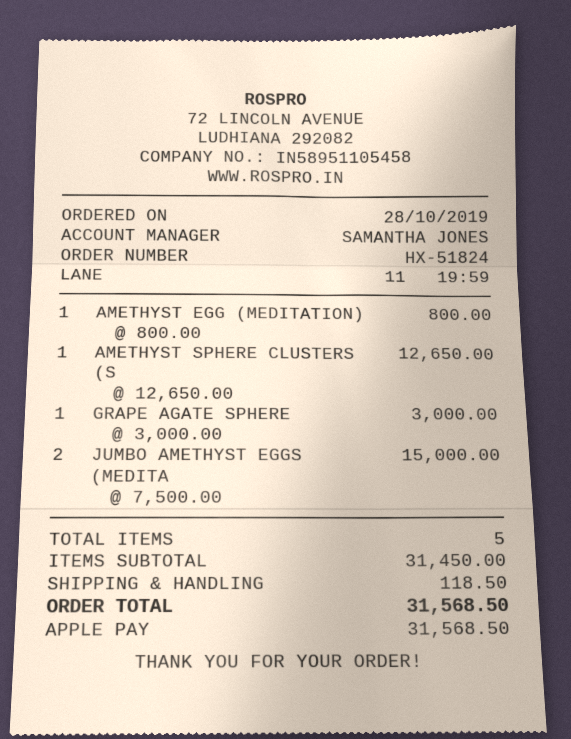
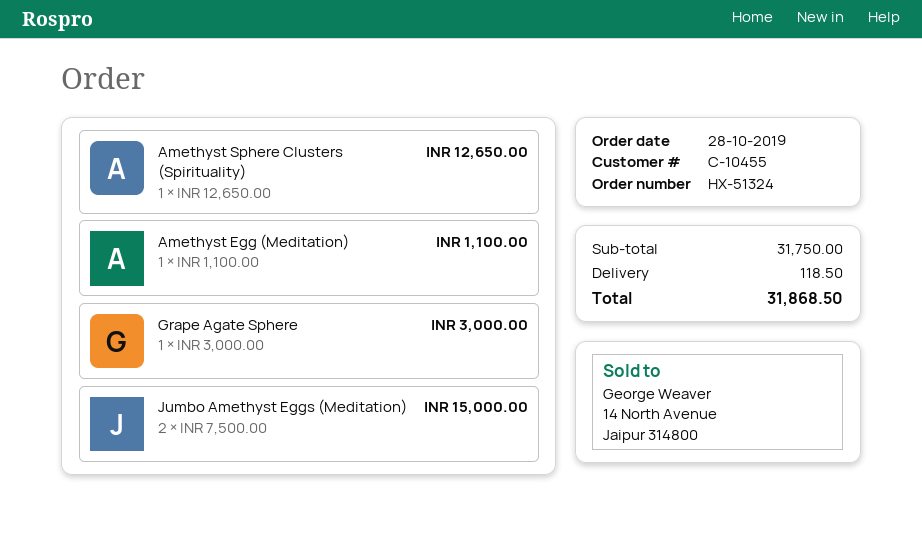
order number: HX-51824 -> HX-51324
AMETHYST EGG (MEDITATION): 1 x 800.00 = 800.00 -> 1 x 1100.00 = 1100.00
subtotal: 31450.00 -> 31750.00
total: 31568.50 -> 31868.50

